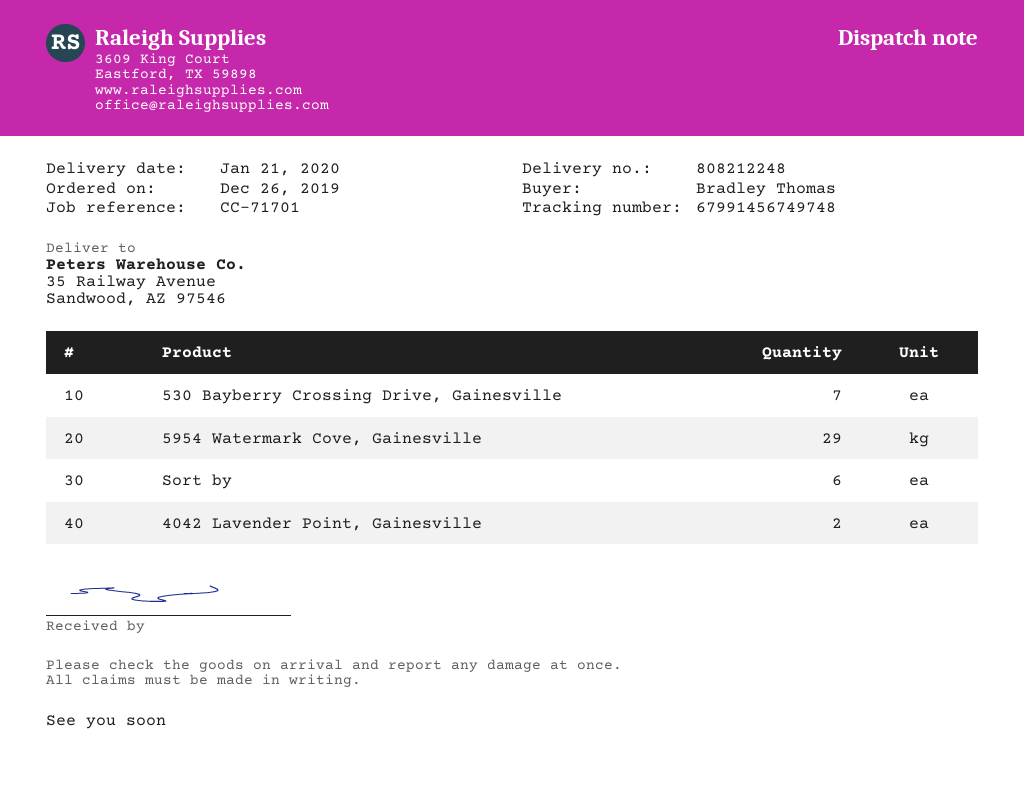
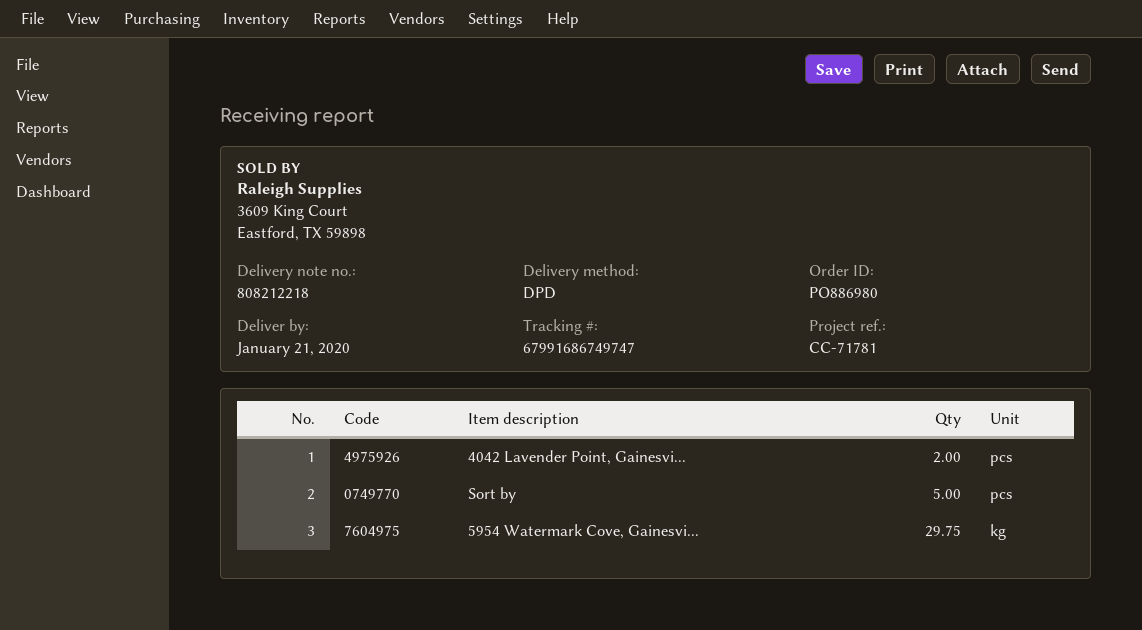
delivery note number: 808212248 -> 808212218
reference: CC-71701 -> CC-71781
tracking number: 67991456749748 -> 67991686749747
530 Bayberry Crossing Drive, Gainesville: 7 -> none
5954 Watermark Cove, Gainesville: 29 -> 29.75
Sort by: 6 -> 5

